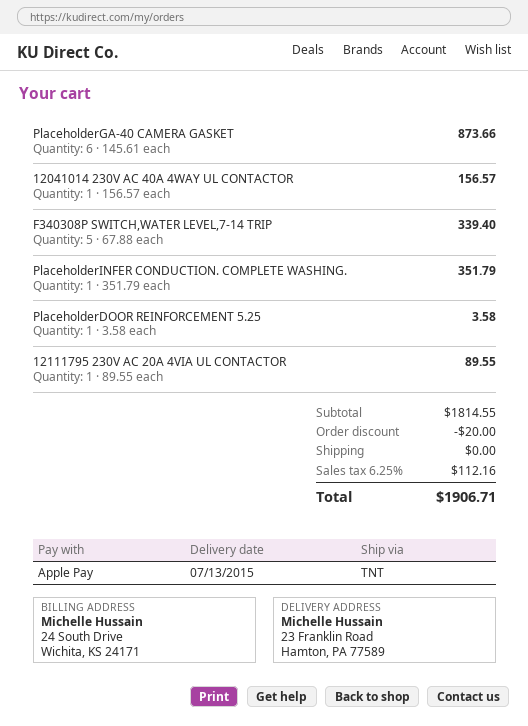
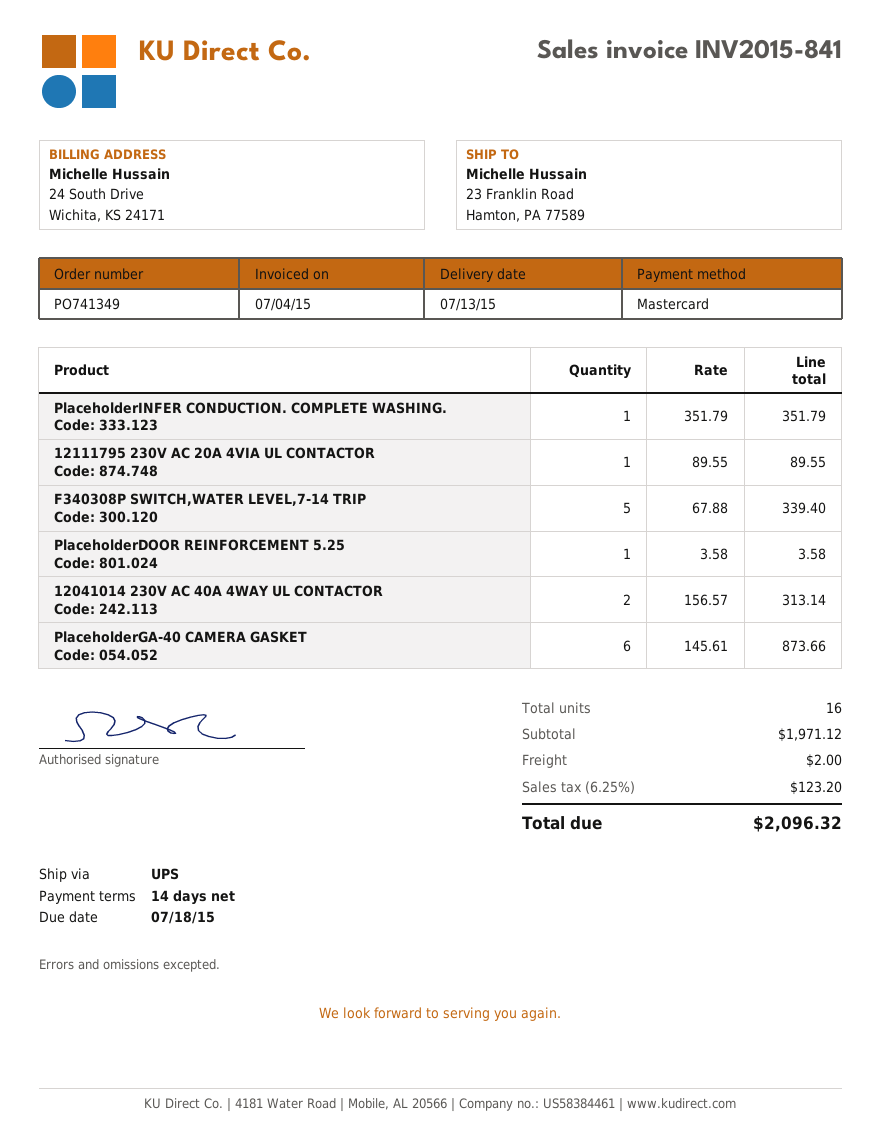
payment method: Apple Pay -> Mastercard
shipping method: TNT -> UPS
12041014 230V AC 40A 4WAY UL CONTACTOR: 1 x 156.57 = 156.57 -> 2 x 156.57 = 313.14
subtotal: 1814.55 -> 1971.12
discount: 20.00 -> none
shipping: 0.00 -> 2.00
tax: 6.25% = 112.16 -> 6.25% = 123.20
total: 1906.71 -> 2096.32

